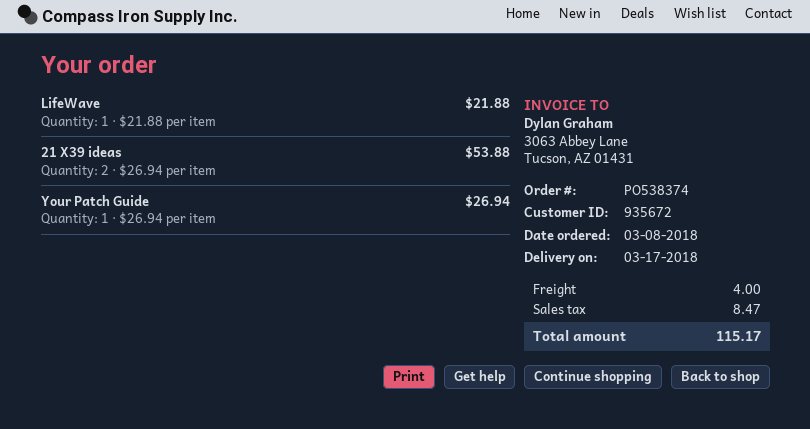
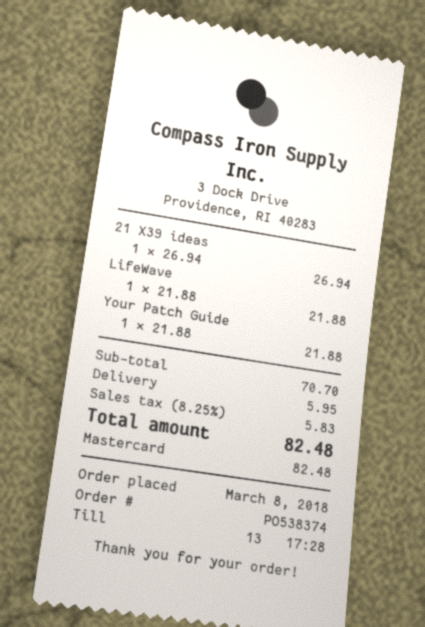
21 X39 ideas: 2 x 26.94 = 53.88 -> 1 x 26.94 = 26.94
Your Patch Guide: 1 x 26.94 = 26.94 -> 1 x 21.88 = 21.88
shipping: 4.00 -> 5.95
tax: 8.47 -> 5.83
total: 115.17 -> 82.48

